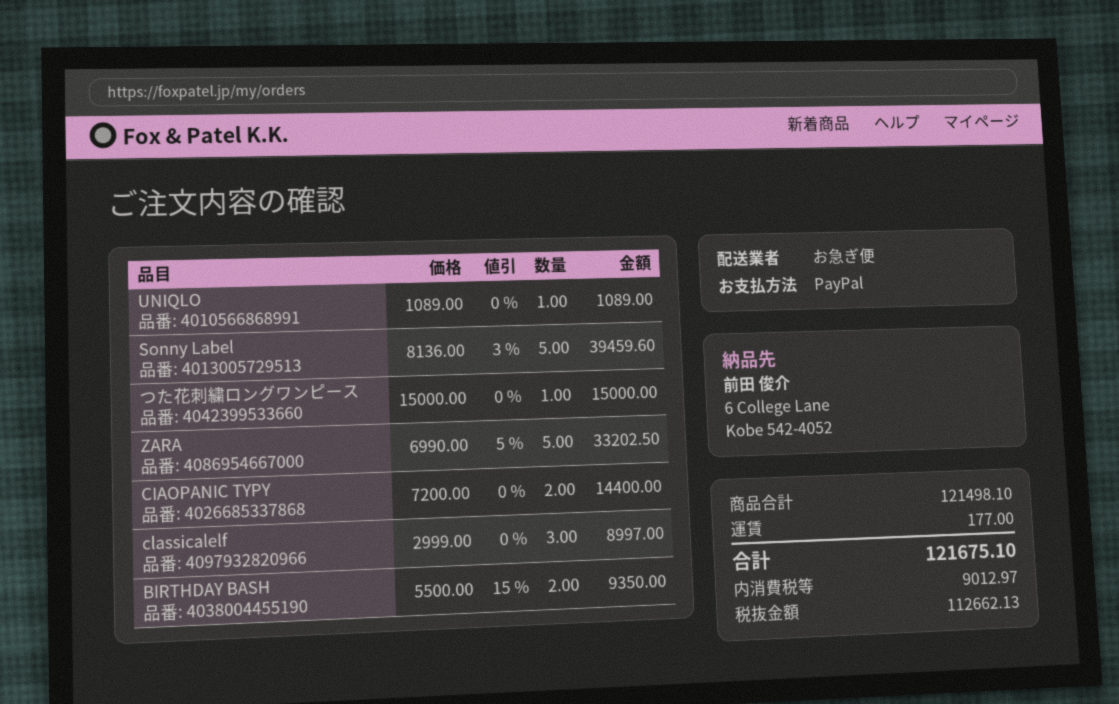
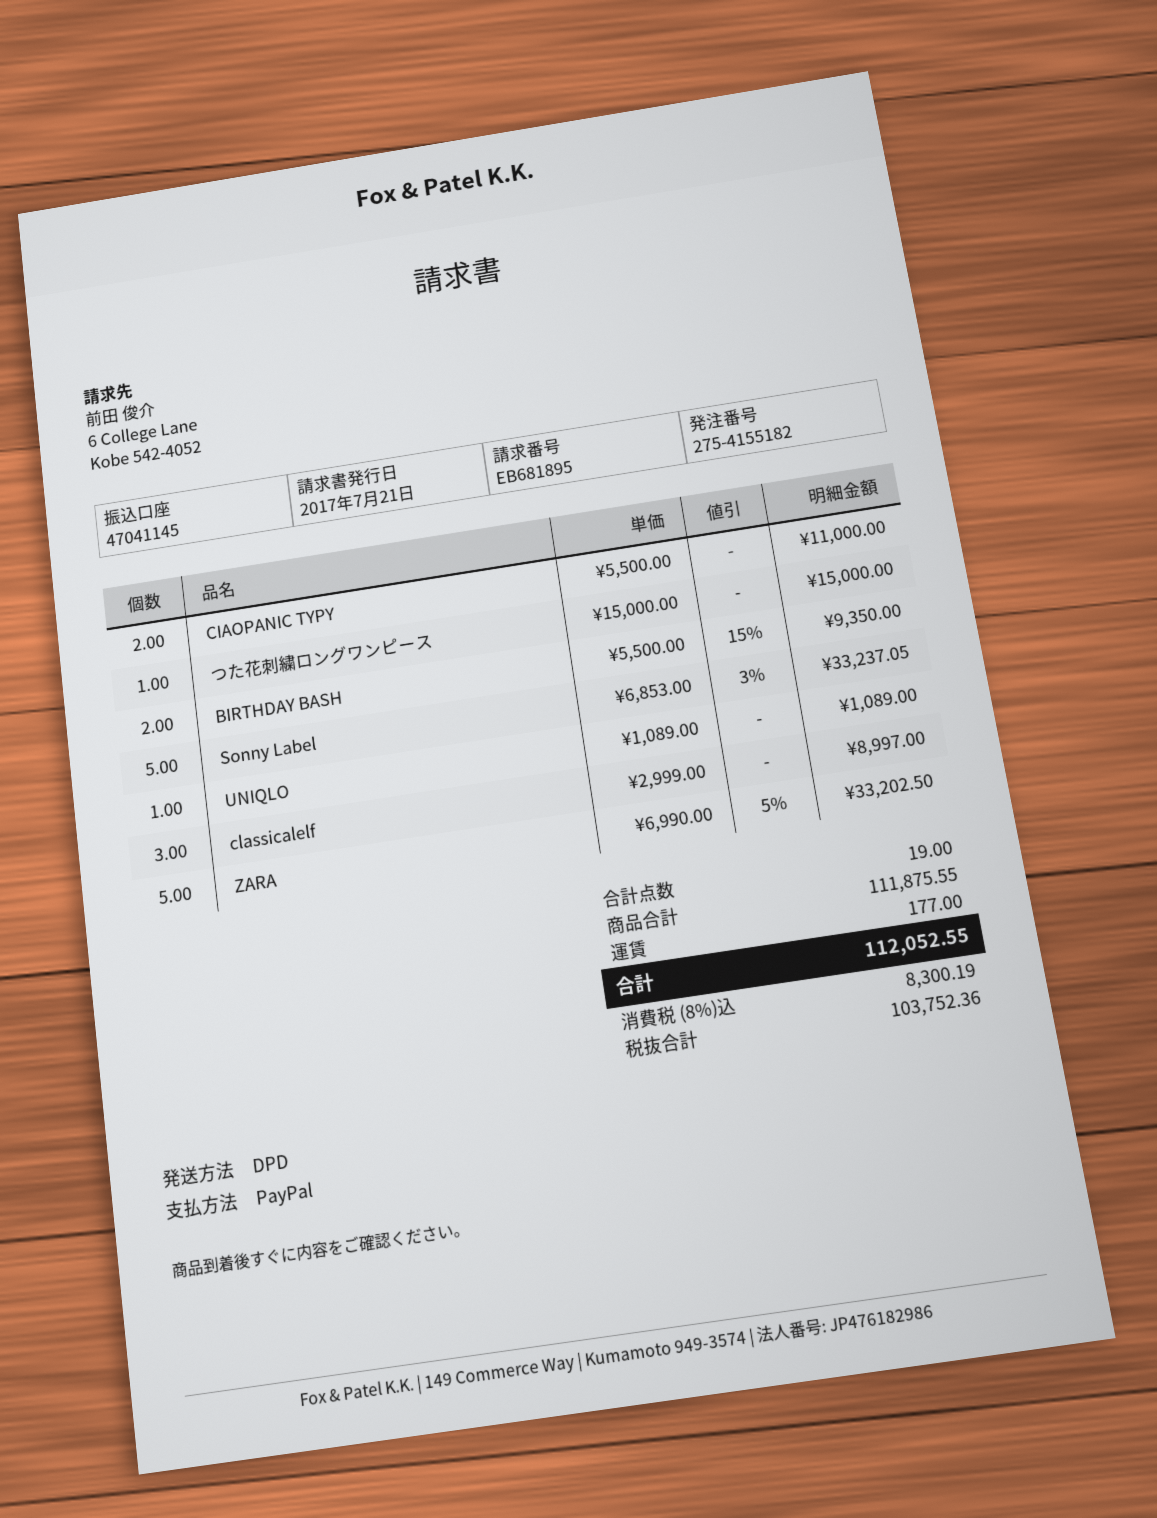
shipping method: express -> DPD
Sonny Label: 5 x 8136.00 - 3% = 39459.60 -> 5 x 6853.00 - 3% = 33237.05
CIAOPANIC TYPY: 2 x 7200.00 = 14400.00 -> 2 x 5500.00 = 11000.00
subtotal: 121498.10 -> 111875.55
net: 112662.13 -> 103752.36
tax: 9012.97 -> 8300.19
total: 121675.10 -> 112052.55

